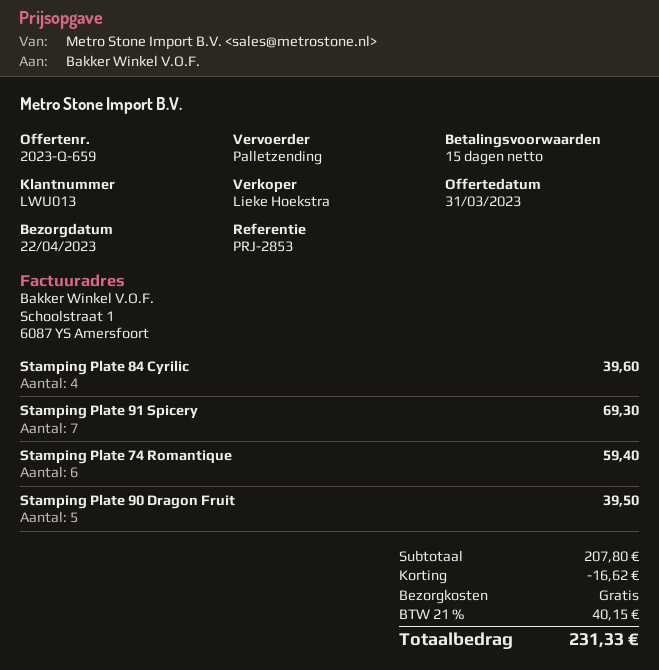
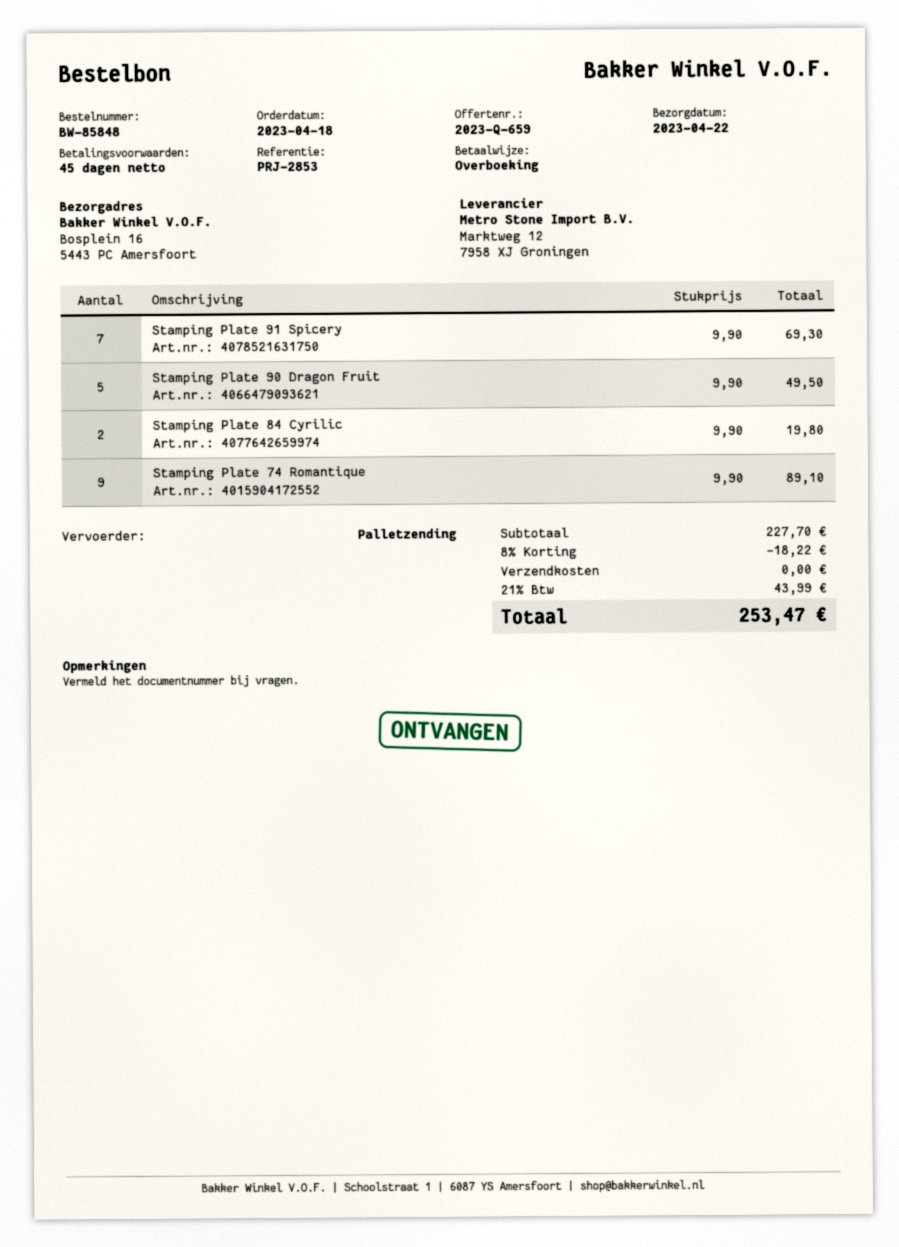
payment terms: 15 days -> 45 days
Stamping Plate 84 Cyrilic: 4 for 39.60 -> 2 for 19.80
Stamping Plate 74 Romantique: 6 for 59.40 -> 9 for 89.10
Stamping Plate 90 Dragon Fruit: 5 for 39.50 -> 5 for 49.50
subtotal: 207.80 -> 227.70
discount: 16.62 -> 18.22
tax: 21% = 40.15 -> 21% = 43.99
total: 231.33 -> 253.47

